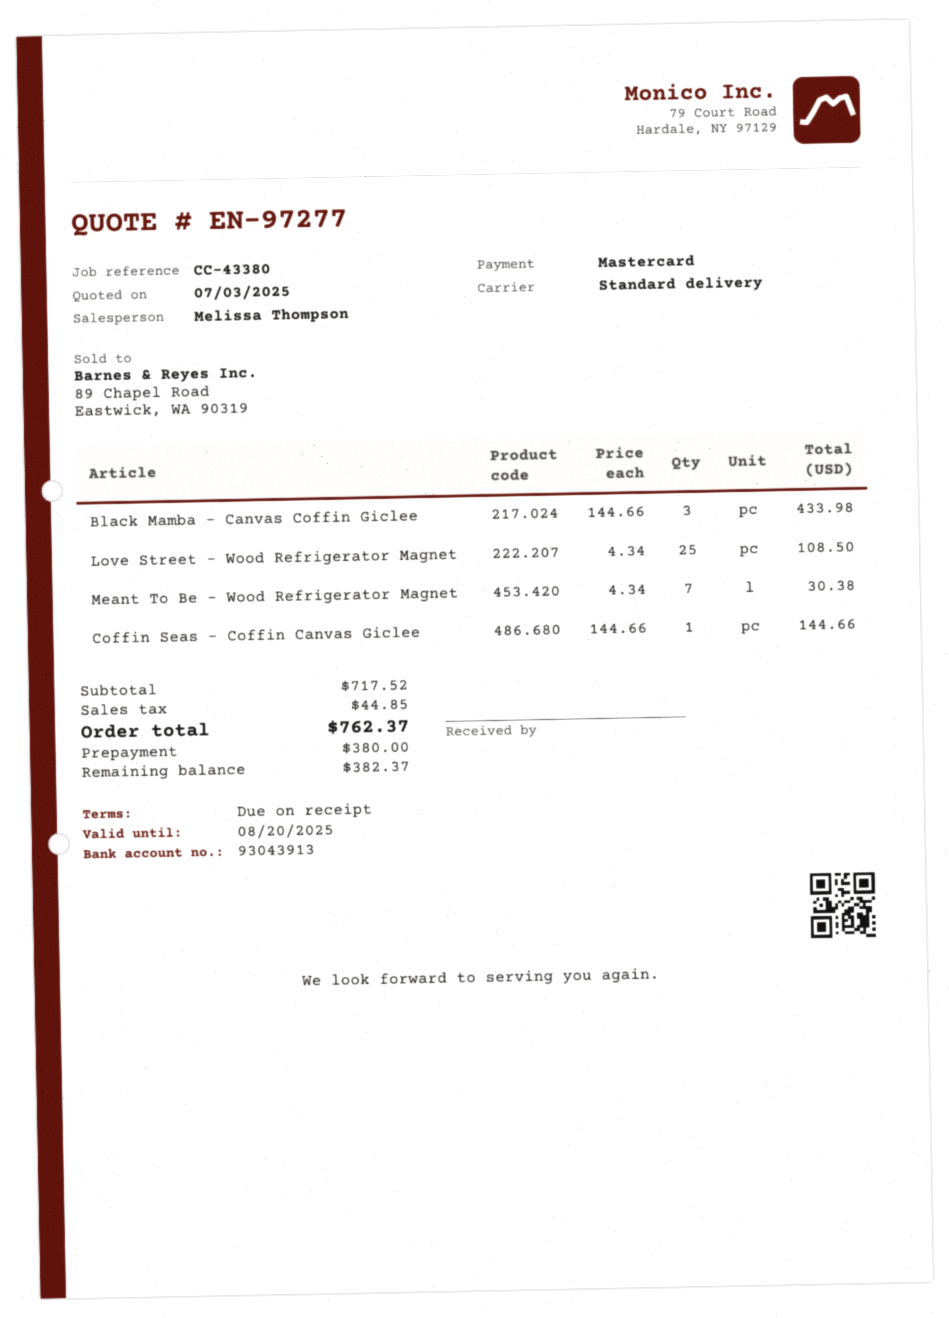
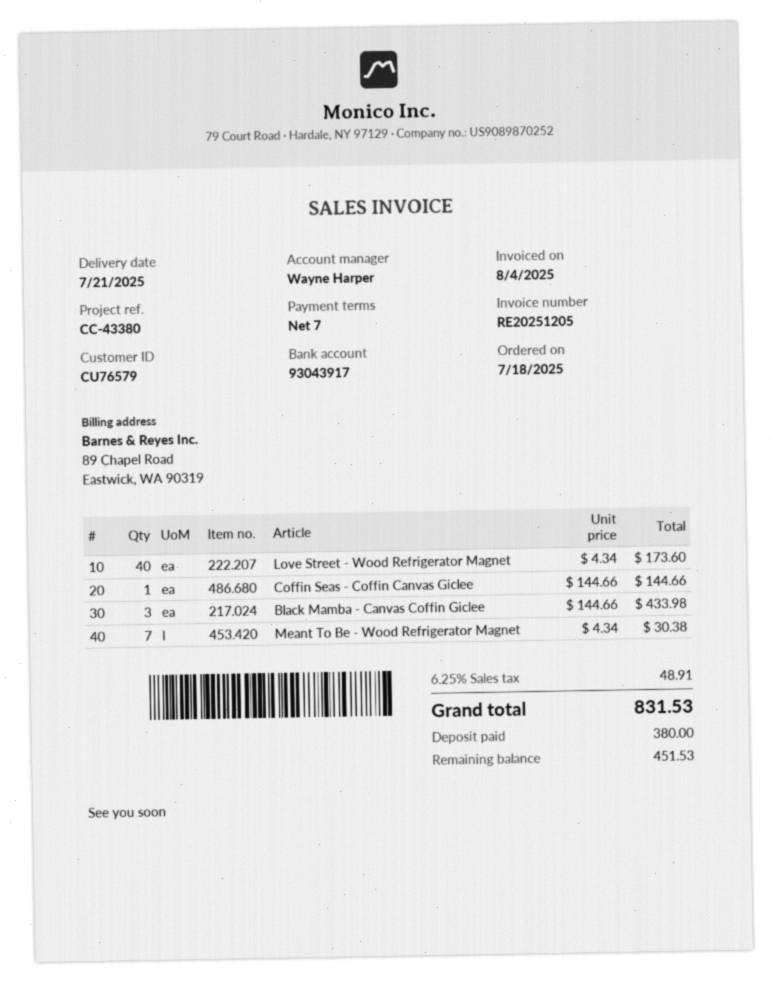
payment terms: on receipt -> 7 days
sales rep: Melissa Thompson -> Wayne Harper
bank account: 93043913 -> 93043917
Love Street - Wood Refrigerator Magnet: 25 x 4.34 = 108.50 -> 40 x 4.34 = 173.60
tax: 44.85 -> 48.91
total: 762.37 -> 831.53
balance: 382.37 -> 451.53

